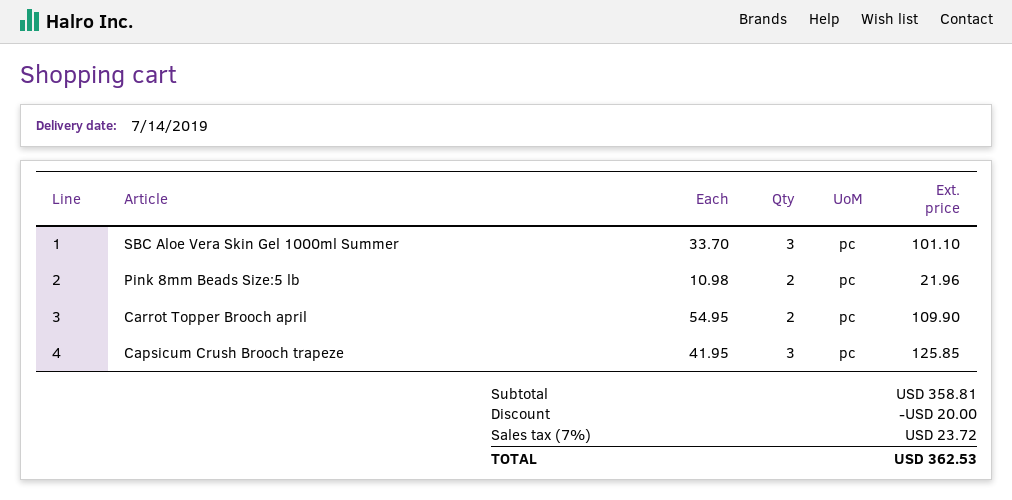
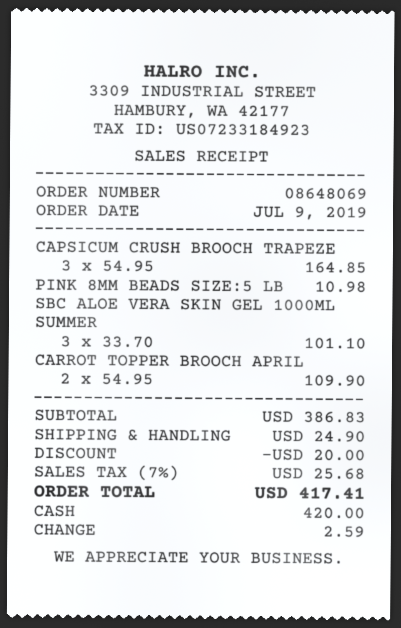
Pink 8mm Beads Size:5 lb: 2 x 10.98 = 21.96 -> 1 x 10.98 = 10.98
Capsicum Crush Brooch trapeze: 3 x 41.95 = 125.85 -> 3 x 54.95 = 164.85
subtotal: 358.81 -> 386.83
shipping: none -> 24.90
tax: 7% = 23.72 -> 7% = 25.68
total: 362.53 -> 417.41

